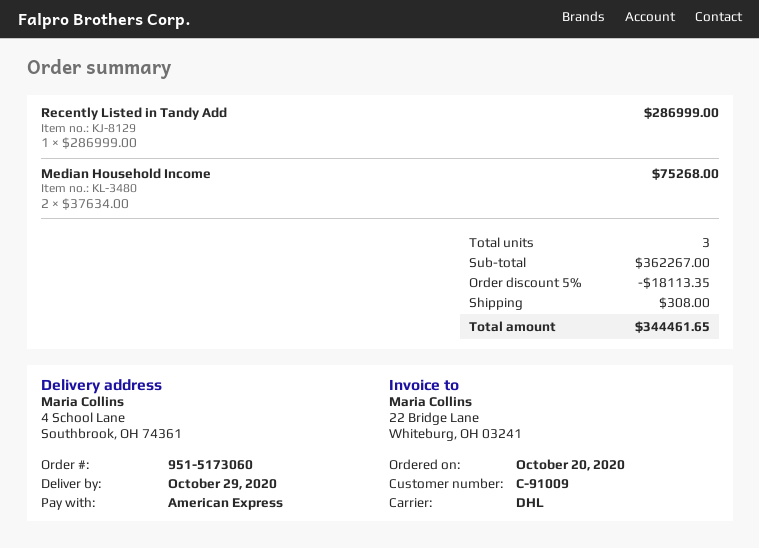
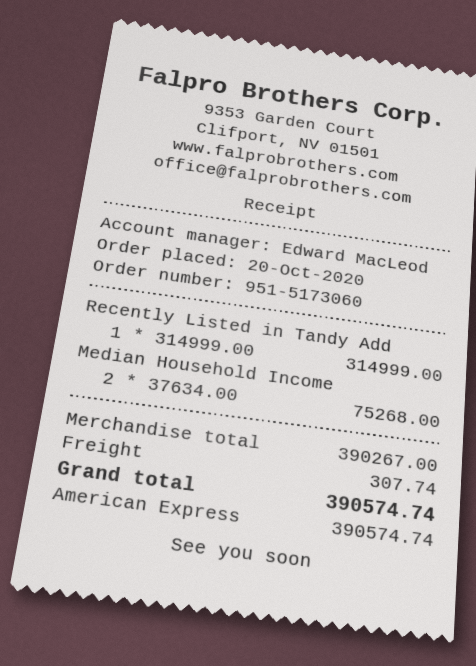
Recently Listed in Tandy Add: 1 x 286999.00 = 286999.00 -> 1 x 314999.00 = 314999.00
subtotal: 362267.00 -> 390267.00
discount: 5% = 18113.35 -> none
shipping: 308.00 -> 307.74
total: 344461.65 -> 390574.74

